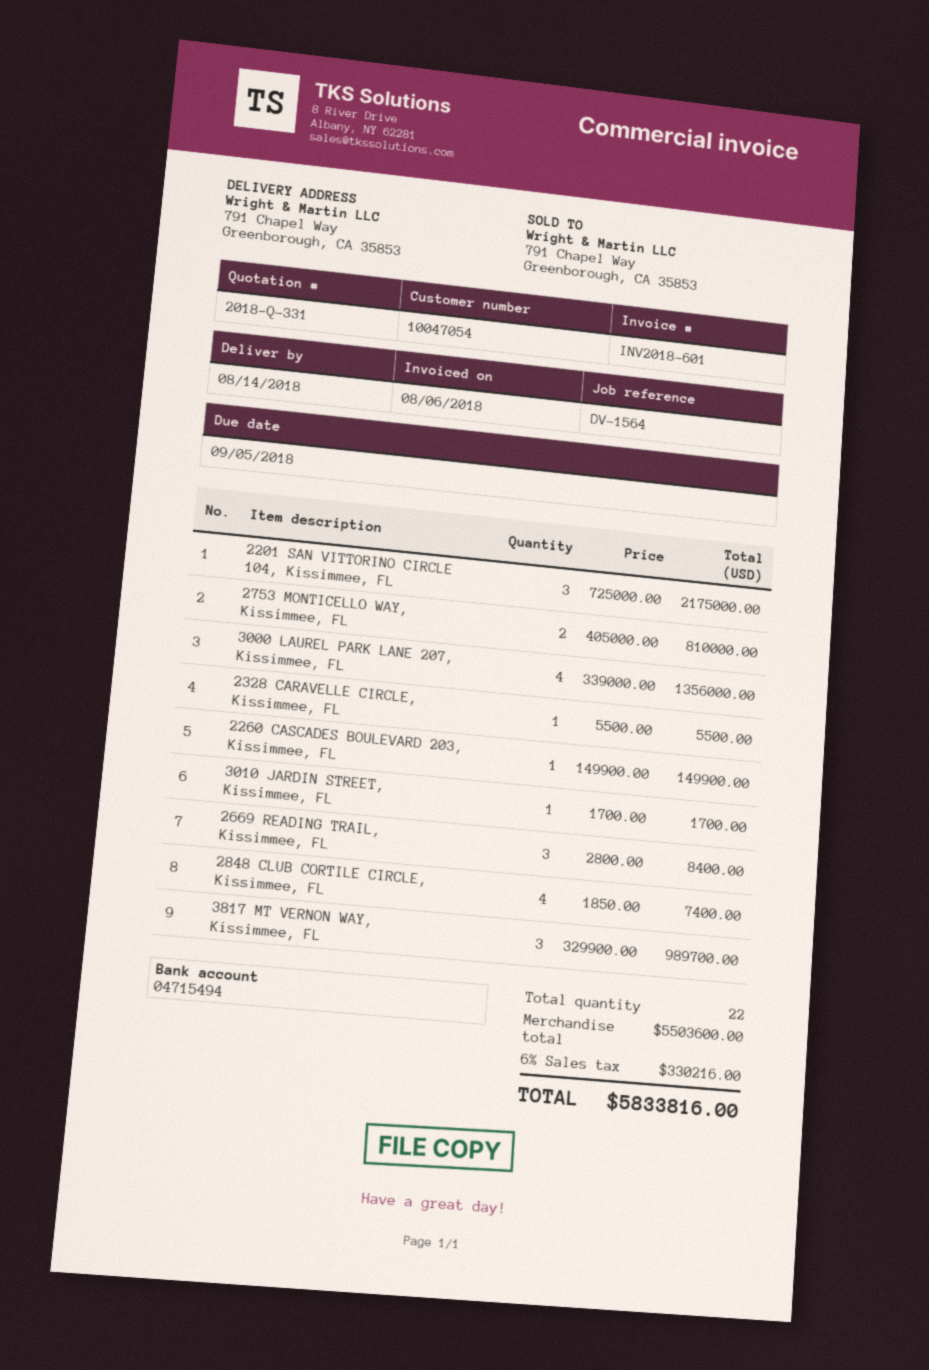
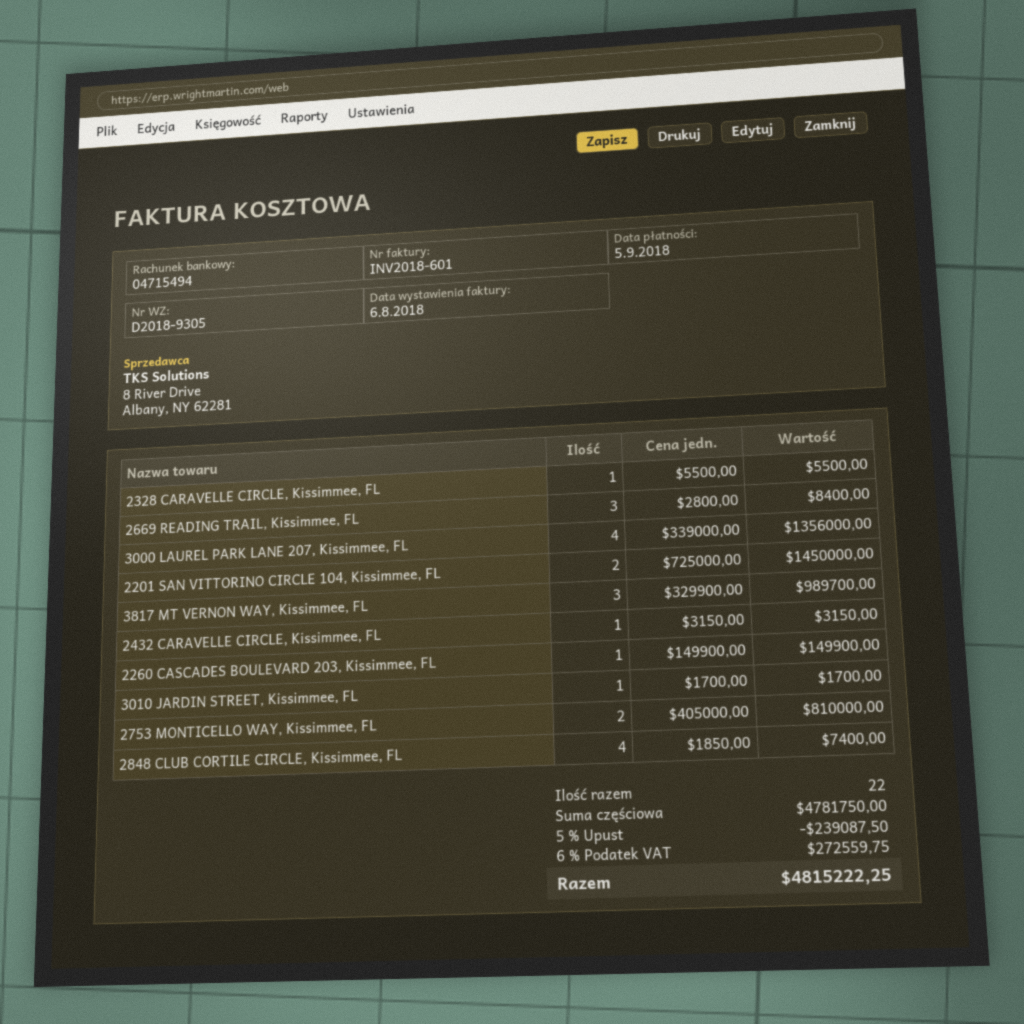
2201 SAN VITTORINO CIRCLE 104, Kissimmee, FL: 3 x 725000.00 = 2175000.00 -> 2 x 725000.00 = 1450000.00
2432 CARAVELLE CIRCLE, Kissimmee, FL: none -> 1 x 3150.00 = 3150.00
subtotal: 5503600.00 -> 4781750.00
discount: none -> 5% = 239087.50
tax: 6% = 330216.00 -> 6% = 272559.75
total: 5833816.00 -> 4815222.25

